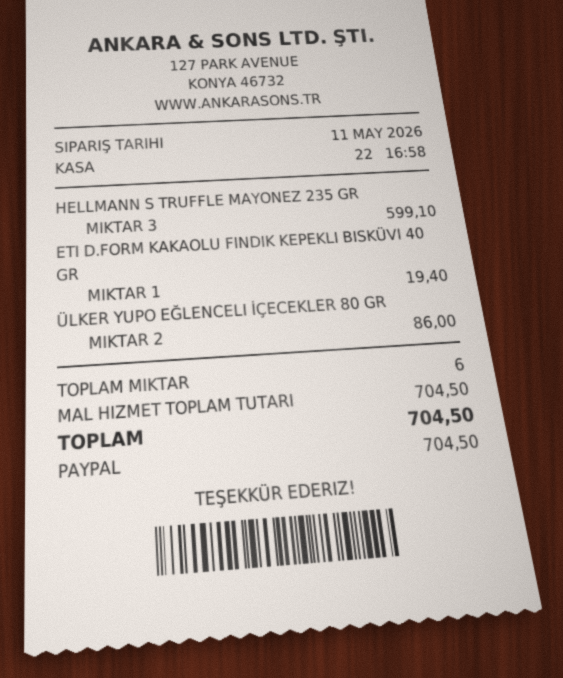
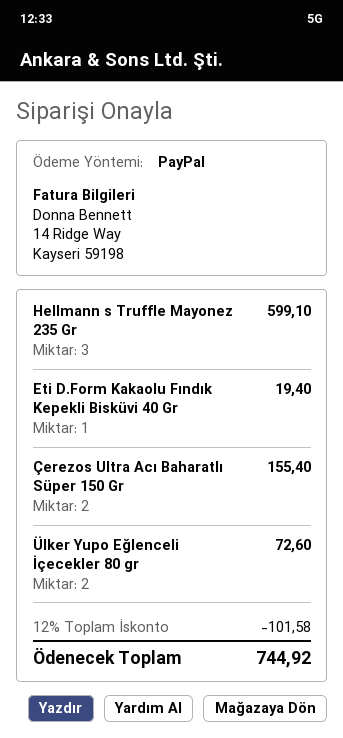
ÜLKER YUPO EĞLENCELI İÇECEKLER 80 GR: 2 for 86.00 -> 2 for 72.60
Çerezos Ultra Acı Baharatlı Süper 150 Gr: none -> 2 for 155.40
discount: none -> 12% = 101.58
total: 704.50 -> 744.92

